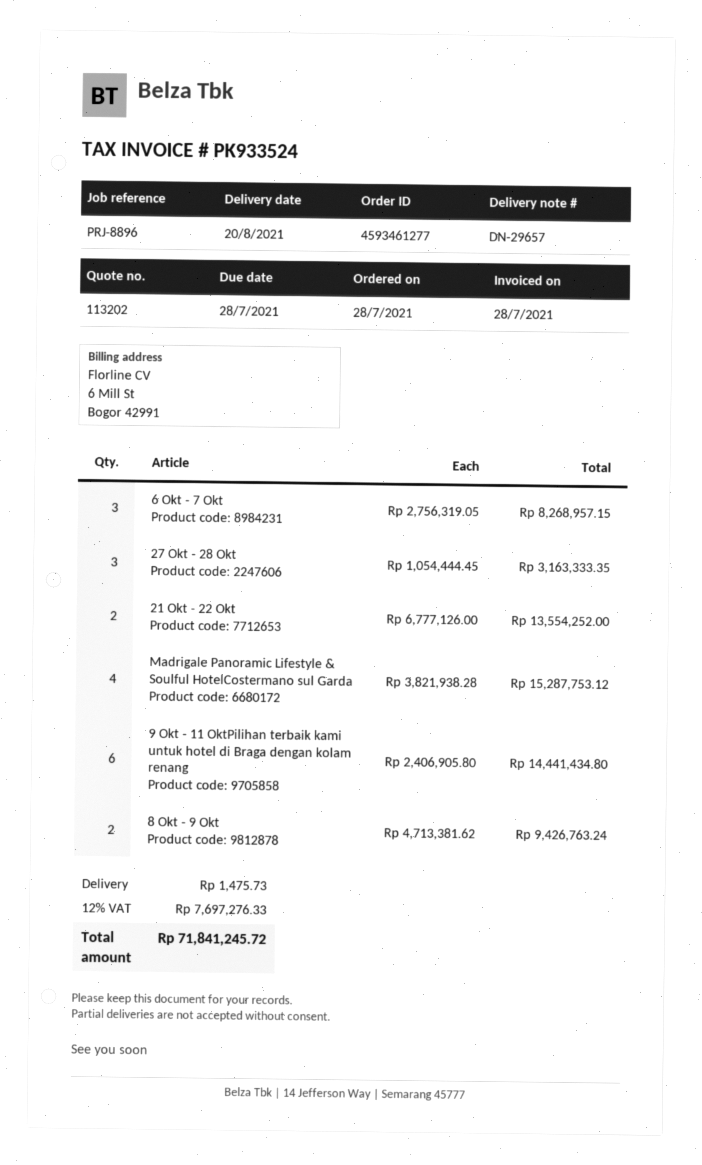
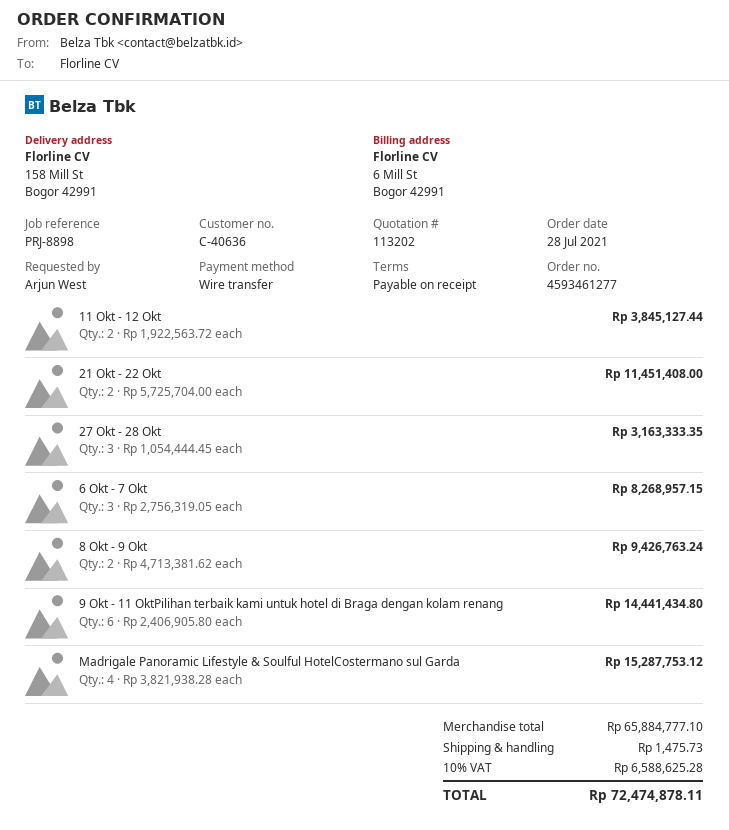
reference: PRJ-8896 -> PRJ-8898
21 Okt - 22 Okt: 2 x 6777126.00 = 13554252.00 -> 2 x 5725704.00 = 11451408.00
11 Okt - 12 Okt: none -> 2 x 1922563.72 = 3845127.44
tax: 12% = 7697276.33 -> 10% = 6588625.28
total: 71841245.72 -> 72474878.11

